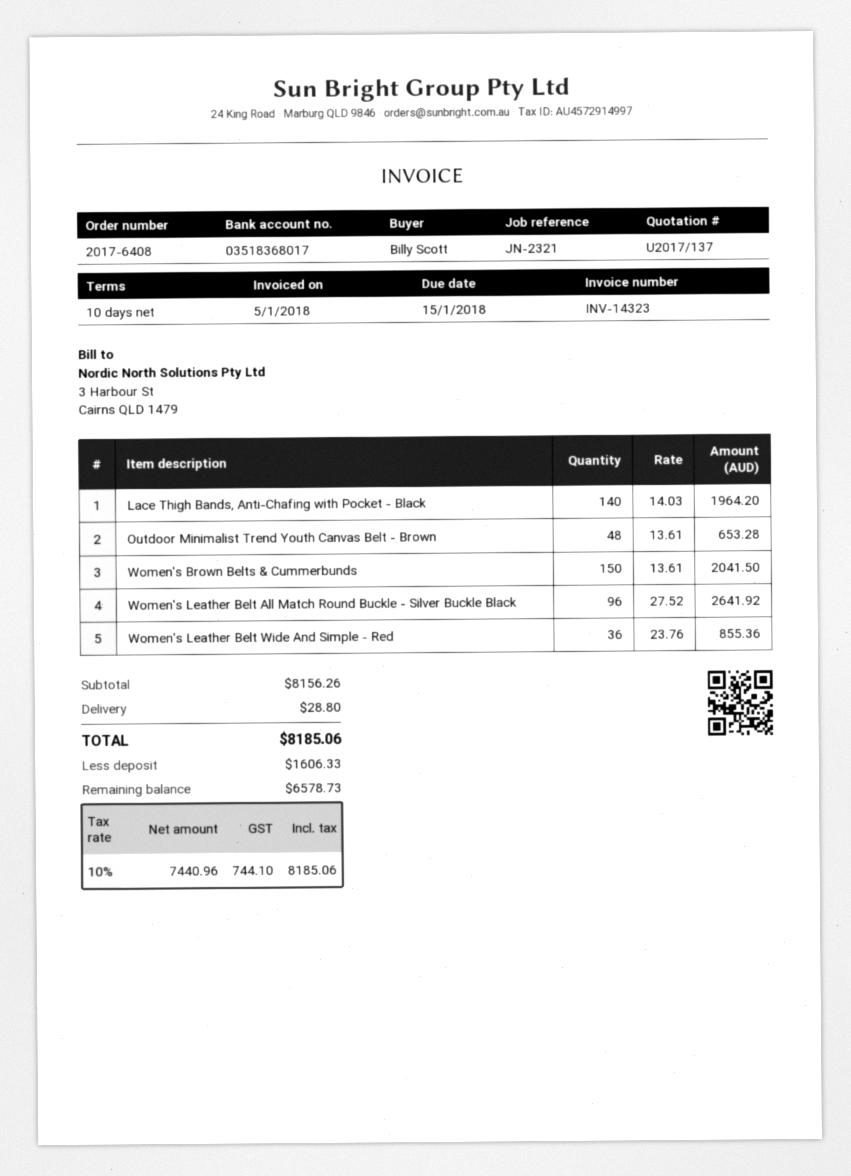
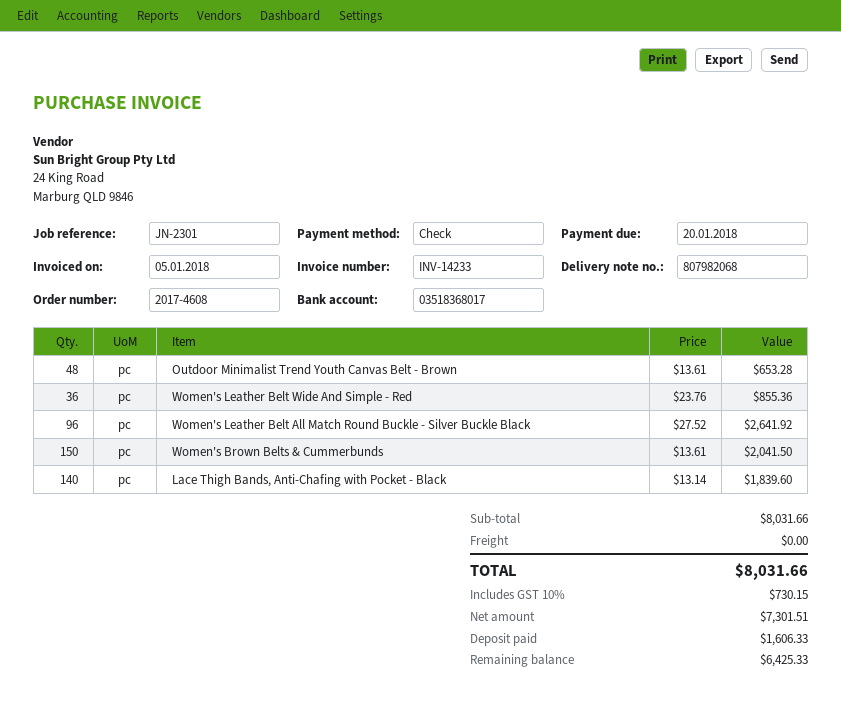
order number: 2017-6408 -> 2017-4608
invoice number: INV-14323 -> INV-14233
due date: 2018-01-15 -> 2018-01-20
reference: JN-2321 -> JN-2301
Lace Thigh Bands, Anti-Chafing with Pocket - Black: 140 x 14.03 = 1964.20 -> 140 x 13.14 = 1839.60
subtotal: 8156.26 -> 8031.66
shipping: 28.80 -> 0.00
net: 7440.96 -> 7301.51
tax: 10% = 744.10 -> 10% = 730.15
total: 8185.06 -> 8031.66
balance: 6578.73 -> 6425.33

